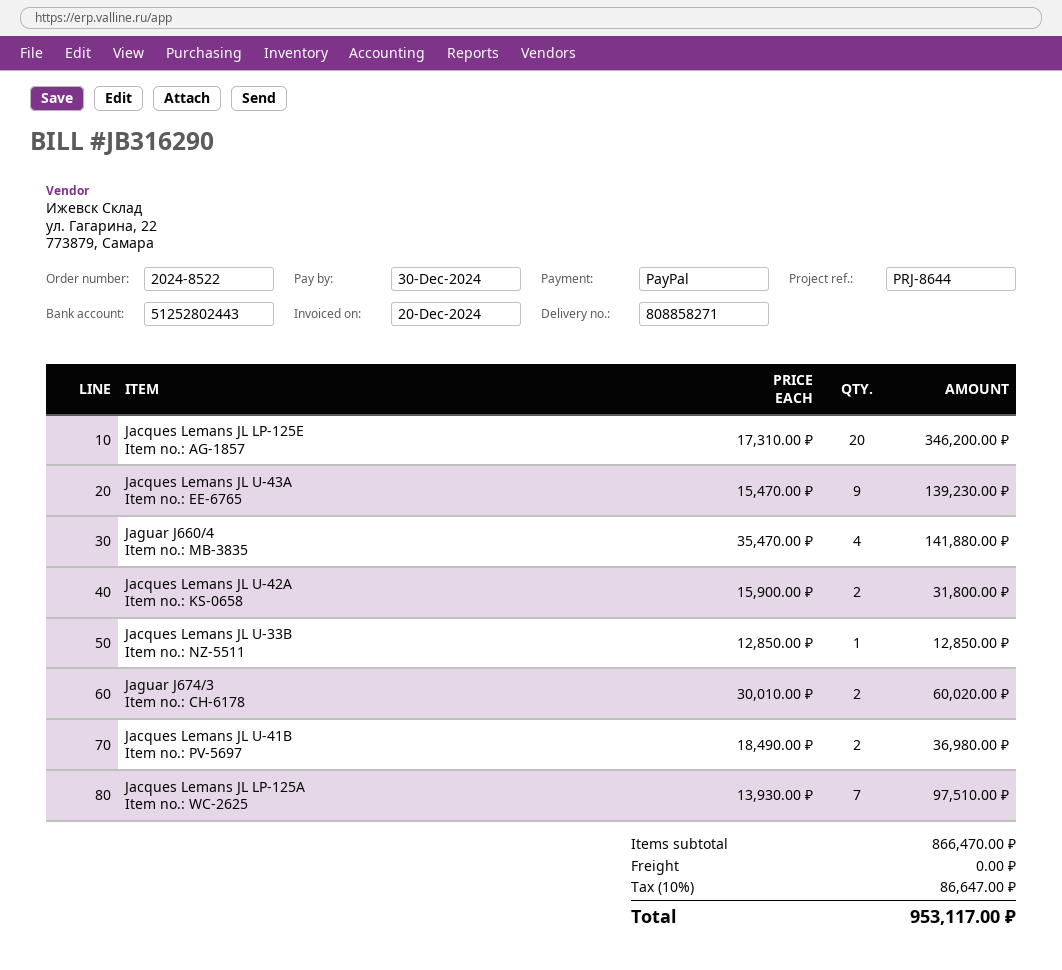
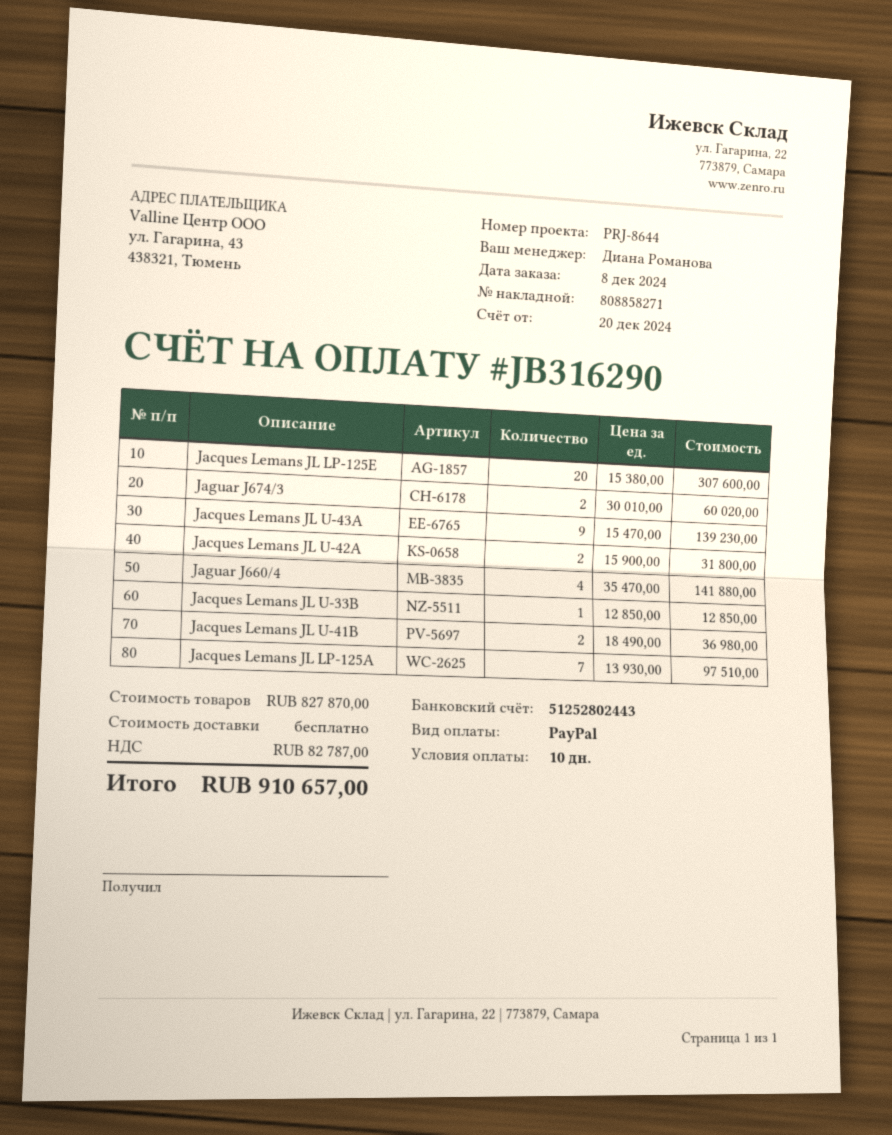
Jacques Lemans JL LP-125E: 20 x 17310.00 = 346200.00 -> 20 x 15380.00 = 307600.00
subtotal: 866470.00 -> 827870.00
tax: 86647.00 -> 82787.00
total: 953117.00 -> 910657.00

